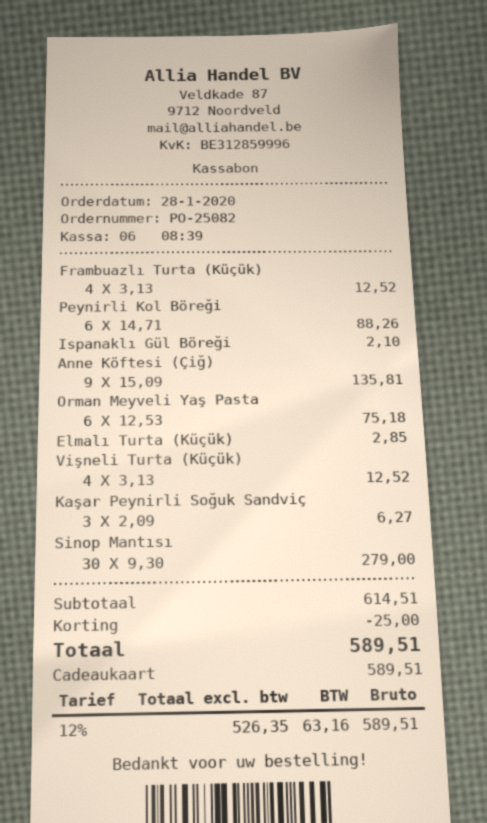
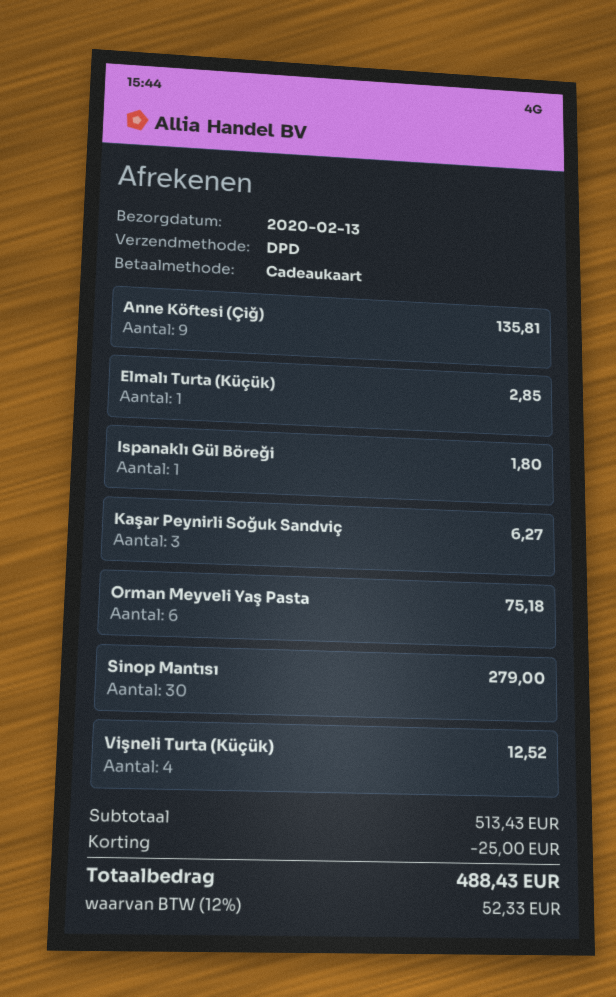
Frambuazlı Turta (Küçük): 4 for 12.52 -> none
Peynirli Kol Böreği: 6 for 88.26 -> none
Ispanaklı Gül Böreği: 1 for 2.10 -> 1 for 1.80
subtotal: 614.51 -> 513.43
tax: 12% = 63.16 -> 12% = 52.33
total: 589.51 -> 488.43

